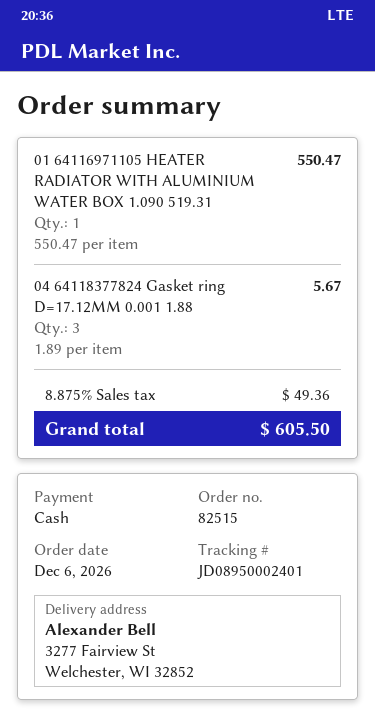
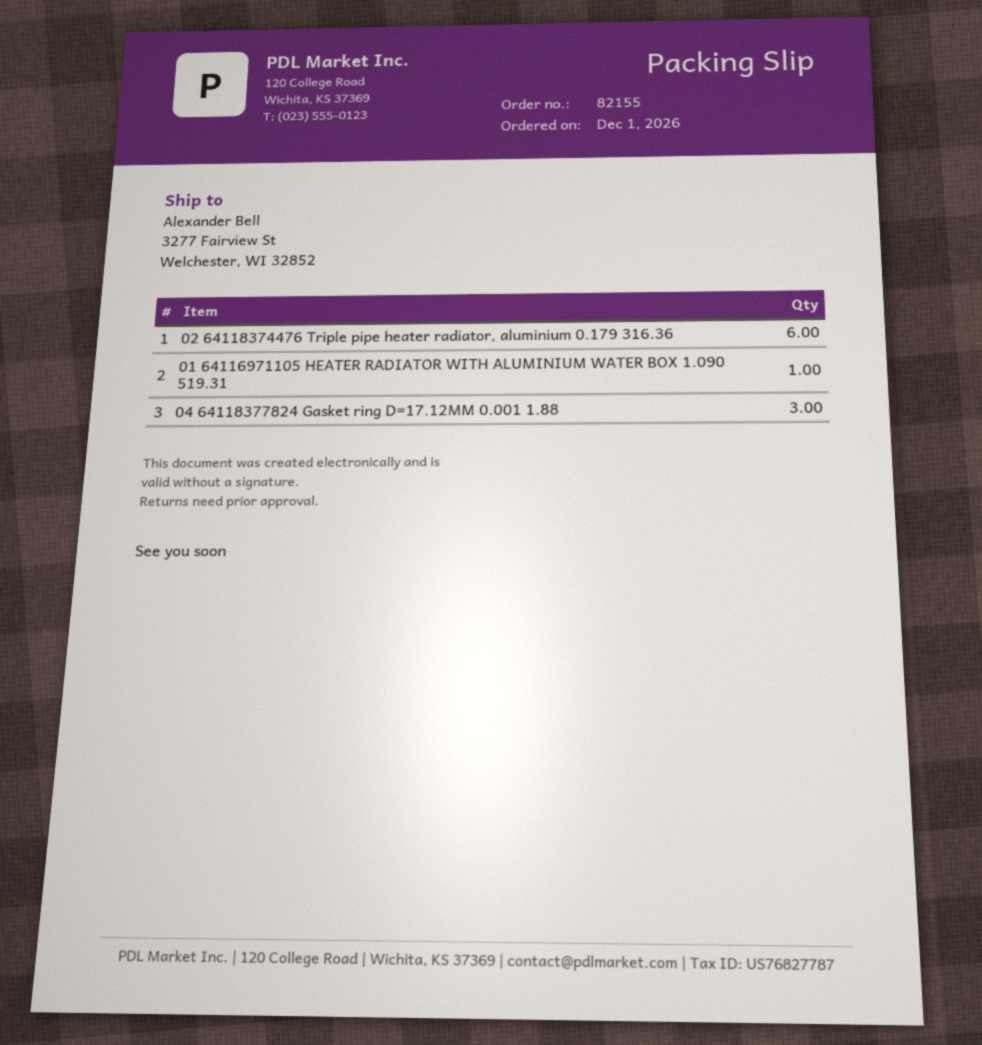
order number: 82515 -> 82155
order date: 2026-12-06 -> 2026-12-01
02 64118374476 Triple pipe heater radiator, aluminium 0.179 316.36: none -> 6

